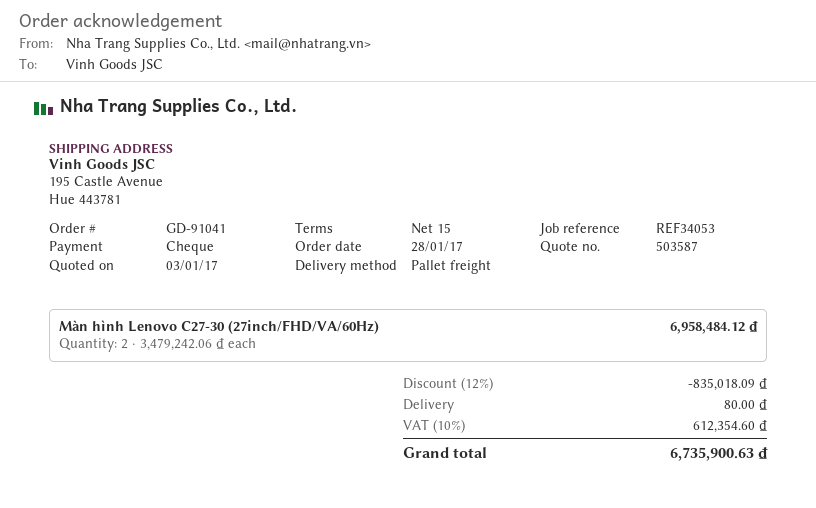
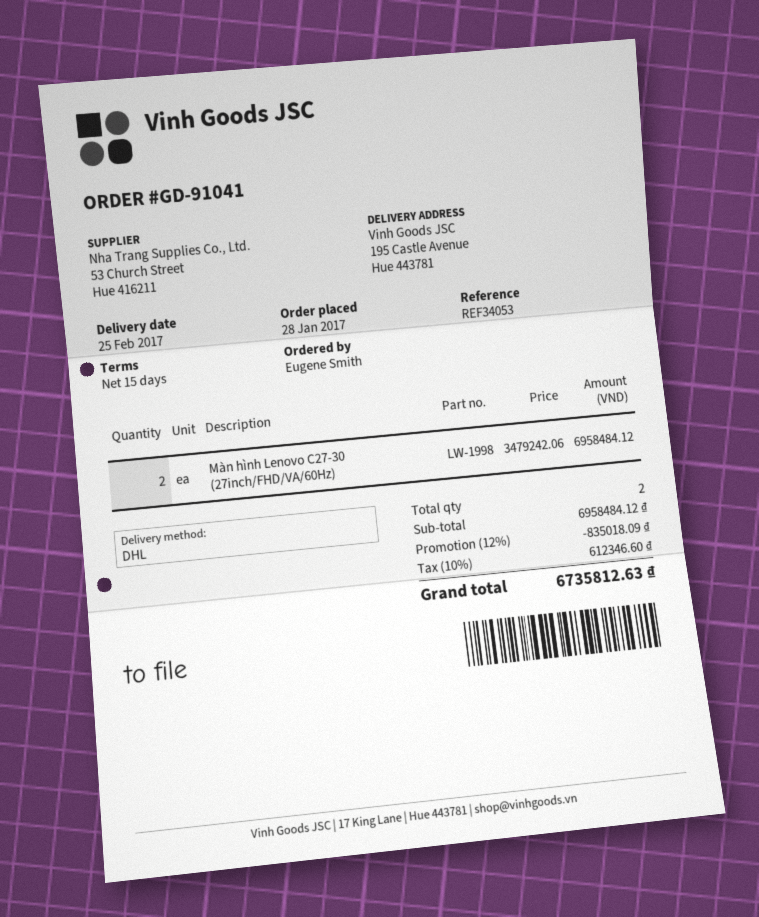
shipping method: pallet freight -> DHL
shipping: 80.00 -> none
tax: 10% = 612354.60 -> 10% = 612346.60
total: 6735900.63 -> 6735812.63

